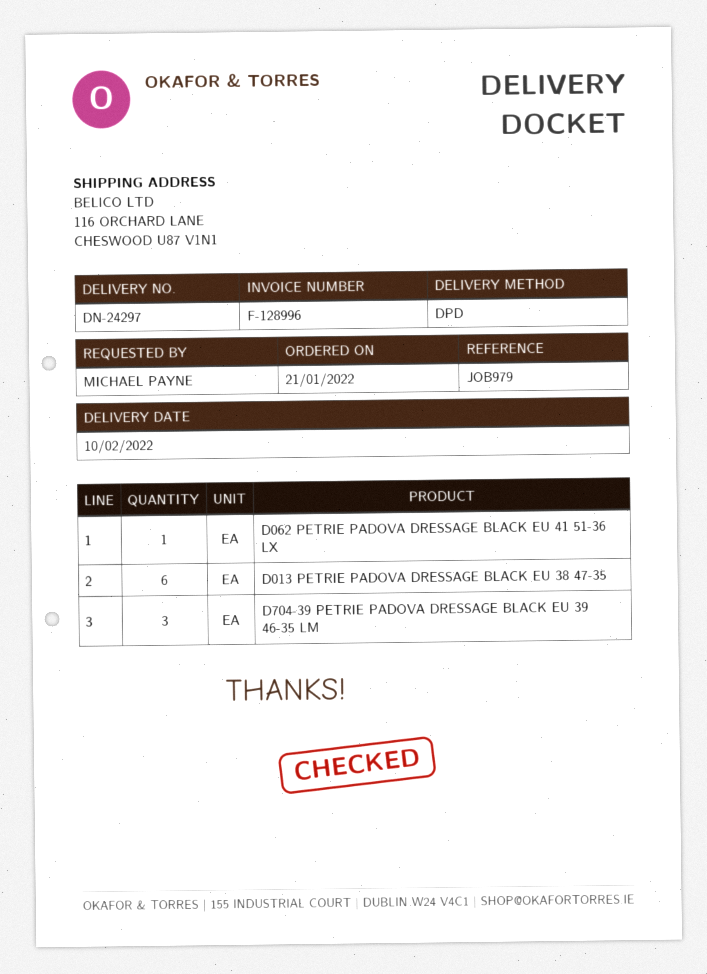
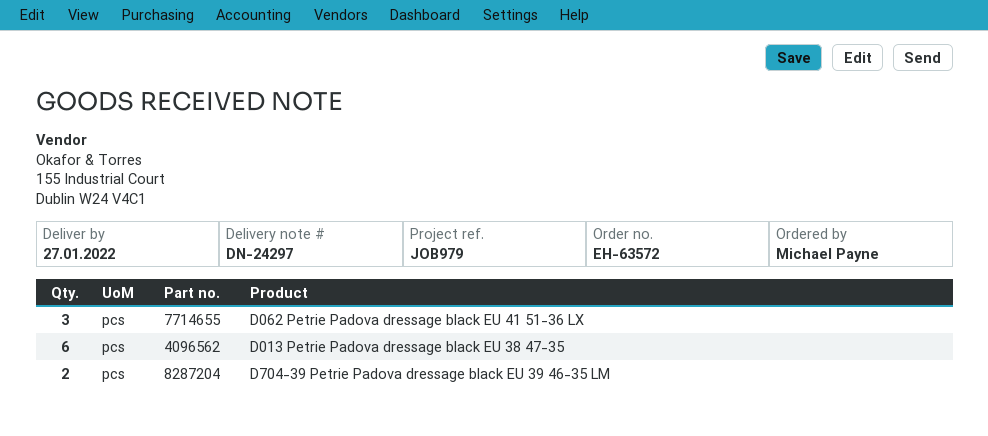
delivery date: 2022-02-10 -> 2022-01-27
D062 PETRIE PADOVA DRESSAGE BLACK EU 41 51-36 LX: 1 -> 3
D704-39 PETRIE PADOVA DRESSAGE BLACK EU 39 46-35 LM: 3 -> 2

